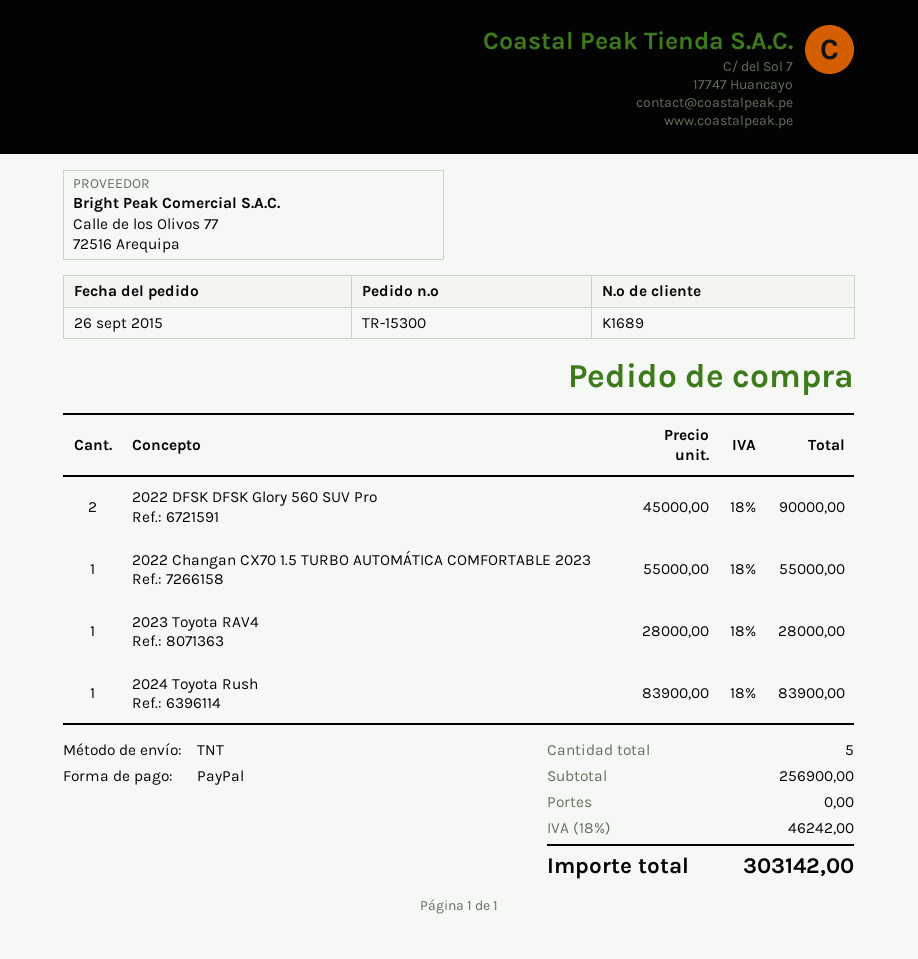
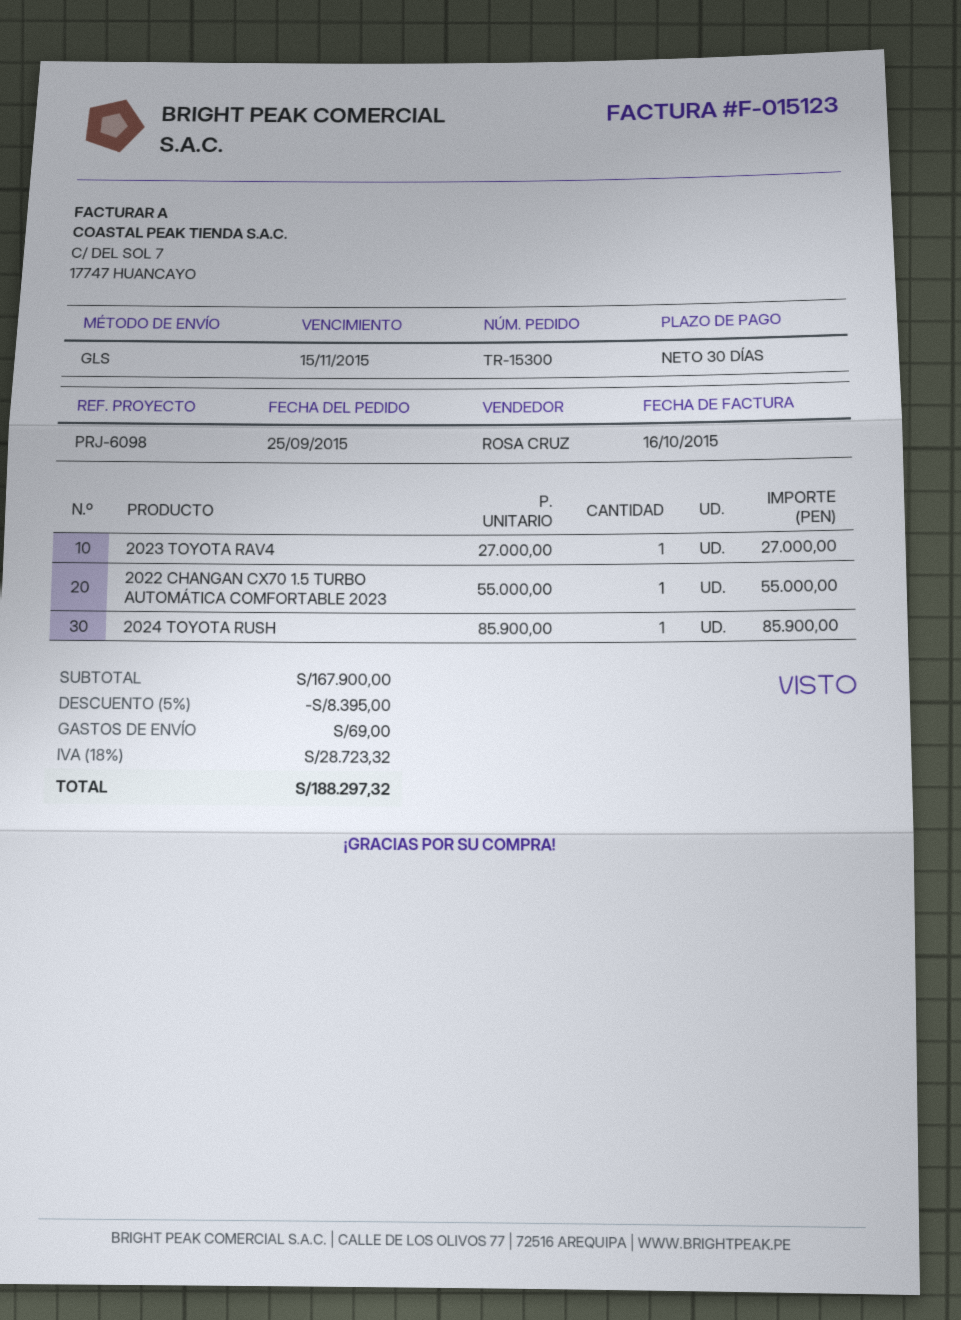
order date: 2015-09-26 -> 2015-09-25
shipping method: TNT -> GLS
2022 DFSK DFSK Glory 560 SUV Pro: 2 x 45000.00 = 90000.00 -> none
2023 Toyota RAV4: 1 x 28000.00 = 28000.00 -> 1 x 27000.00 = 27000.00
2024 Toyota Rush: 1 x 83900.00 = 83900.00 -> 1 x 85900.00 = 85900.00
subtotal: 256900.00 -> 167900.00
discount: none -> 5% = 8395.00
shipping: 0.00 -> 69.00
tax: 18% = 46242.00 -> 18% = 28723.32
total: 303142.00 -> 188297.32

